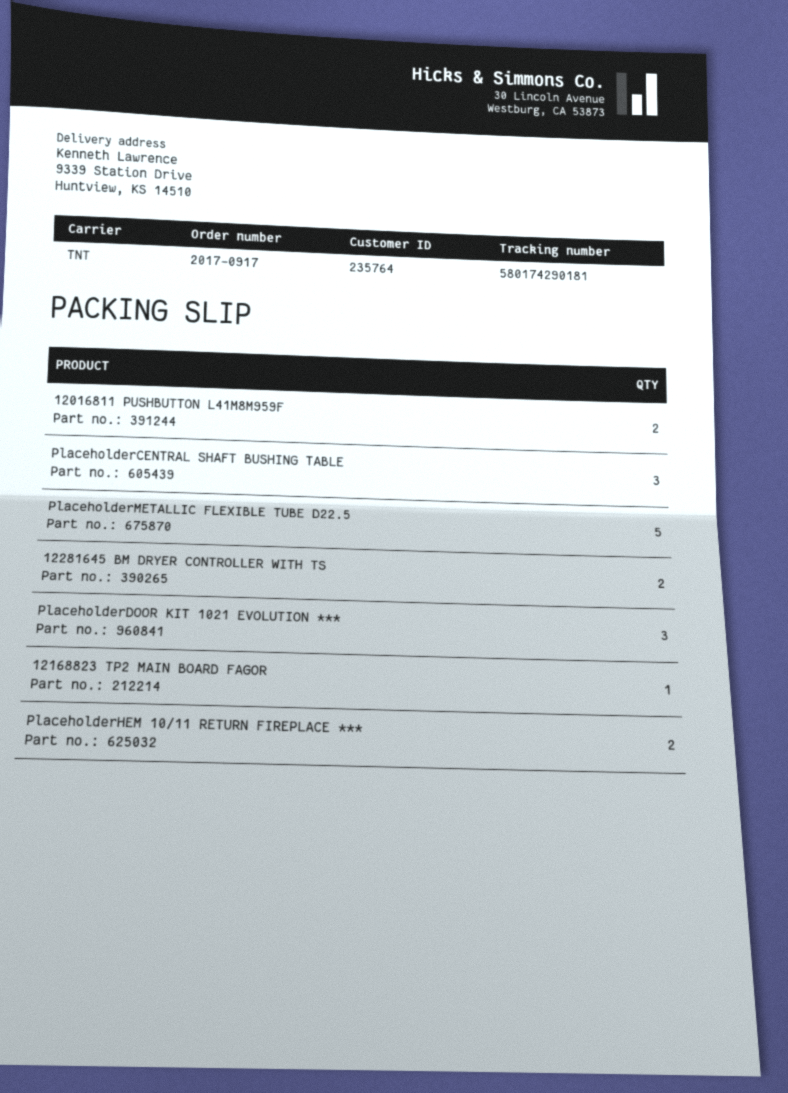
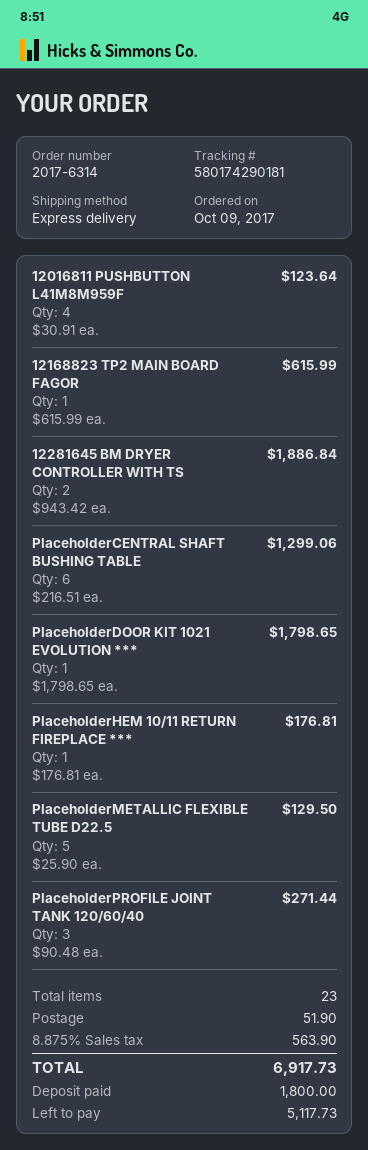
order number: 2017-0917 -> 2017-6314
shipping method: TNT -> express
12016811 PUSHBUTTON L41M8M959F: 2 -> 4
PlaceholderCENTRAL SHAFT BUSHING TABLE: 3 -> 6
PlaceholderDOOR KIT 1021 EVOLUTION ***: 3 -> 1
PlaceholderHEM 10/11 RETURN FIREPLACE ***: 2 -> 1
PlaceholderPROFILE JOINT TANK 120/60/40: none -> 3

